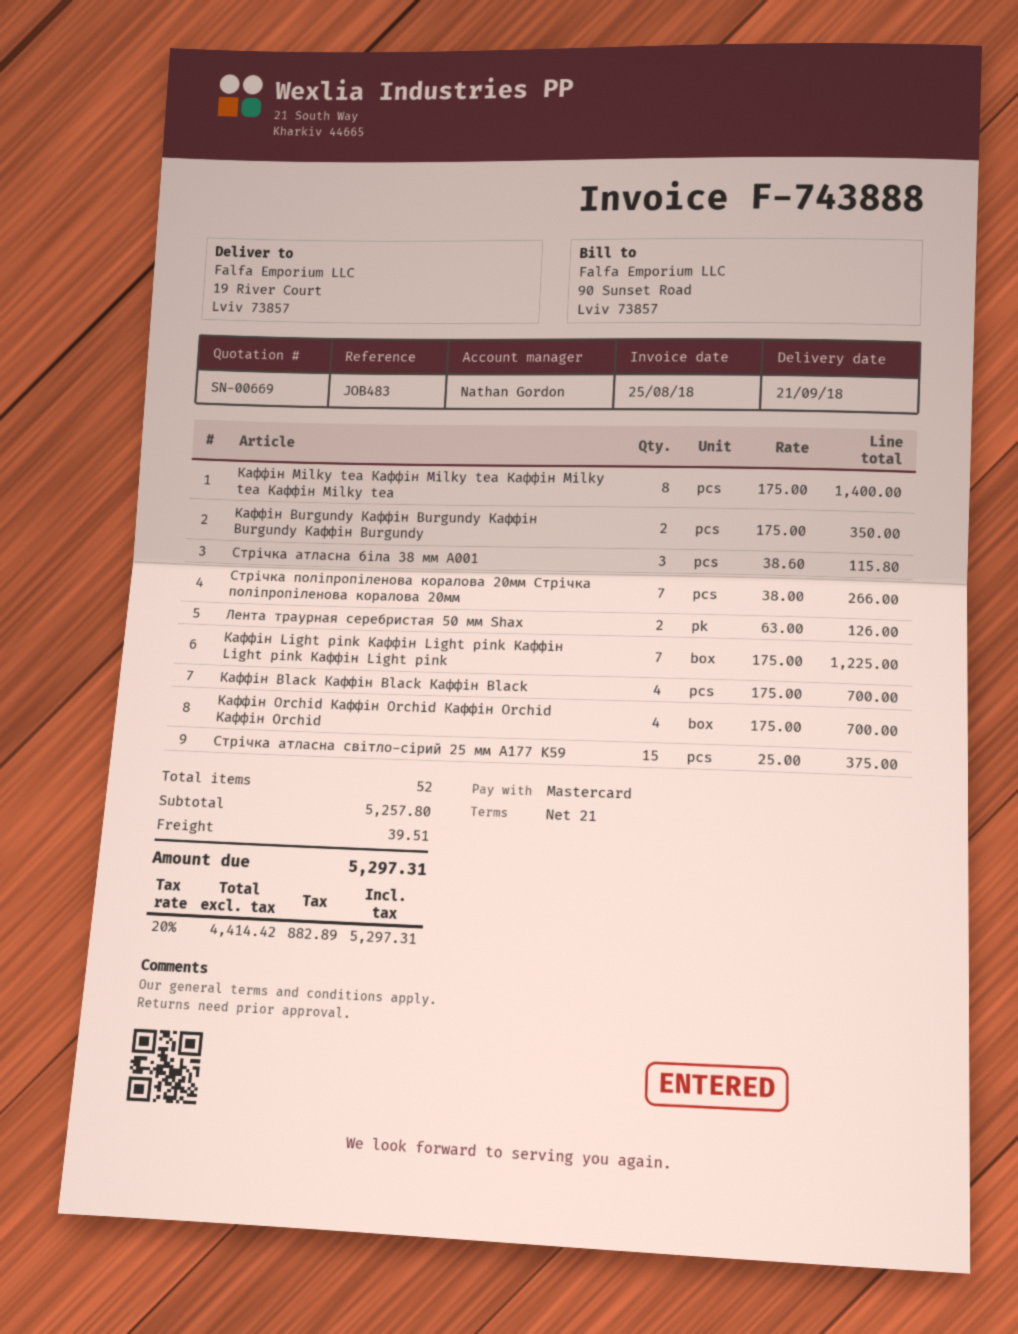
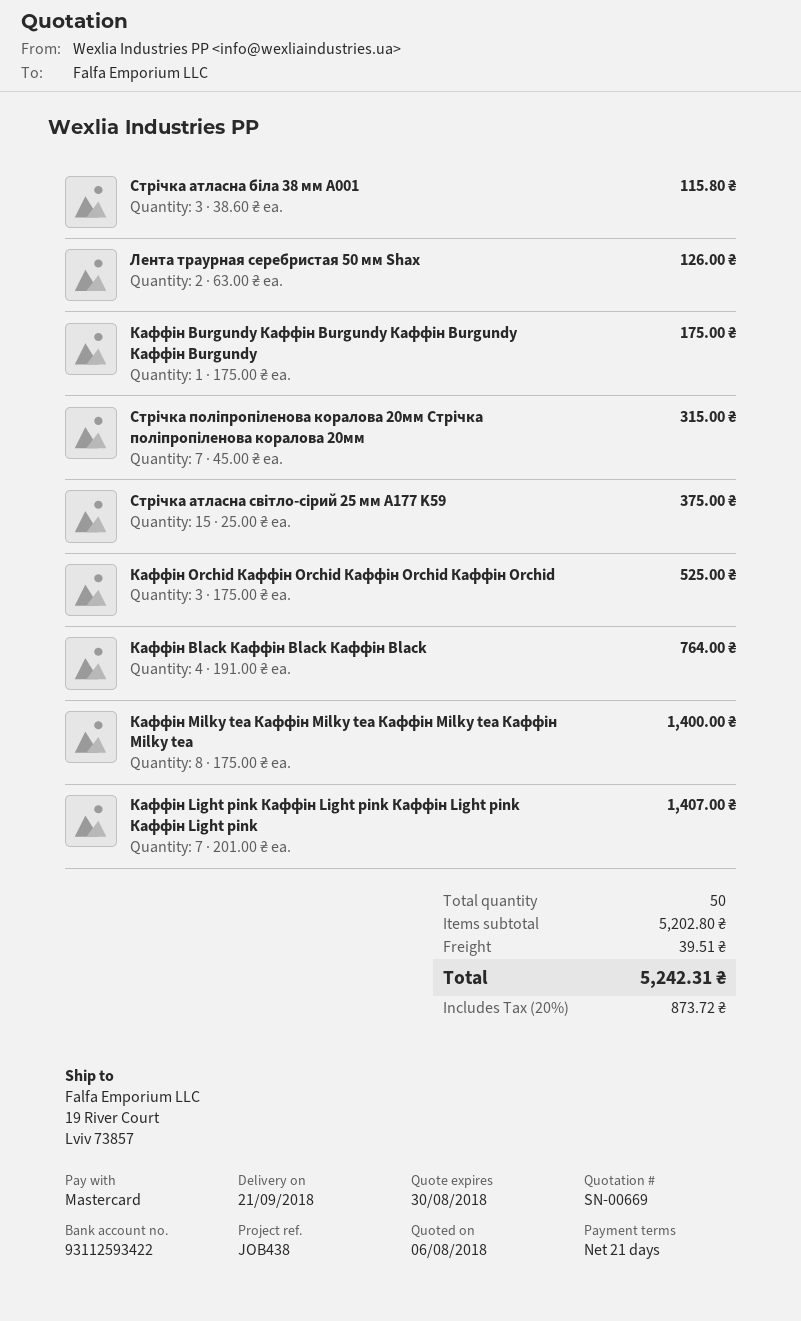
reference: JOB483 -> JOB438
Каффін Burgundy Каффін Burgundy Каффін Burgundy Каффін Burgundy: 2 x 175.00 = 350.00 -> 1 x 175.00 = 175.00
Стрічка поліпропіленова коралова 20мм Стрічка поліпропіленова коралова 20мм: 7 x 38.00 = 266.00 -> 7 x 45.00 = 315.00
Каффін Light pink Каффін Light pink Каффін Light pink Каффін Light pink: 7 x 175.00 = 1225.00 -> 7 x 201.00 = 1407.00
Каффін Black Каффін Black Каффін Black: 4 x 175.00 = 700.00 -> 4 x 191.00 = 764.00
Каффін Orchid Каффін Orchid Каффін Orchid Каффін Orchid: 4 x 175.00 = 700.00 -> 3 x 175.00 = 525.00
total quantity: 52 -> 50
subtotal: 5257.80 -> 5202.80
tax: 20% = 882.89 -> 20% = 873.72
total: 5297.31 -> 5242.31

